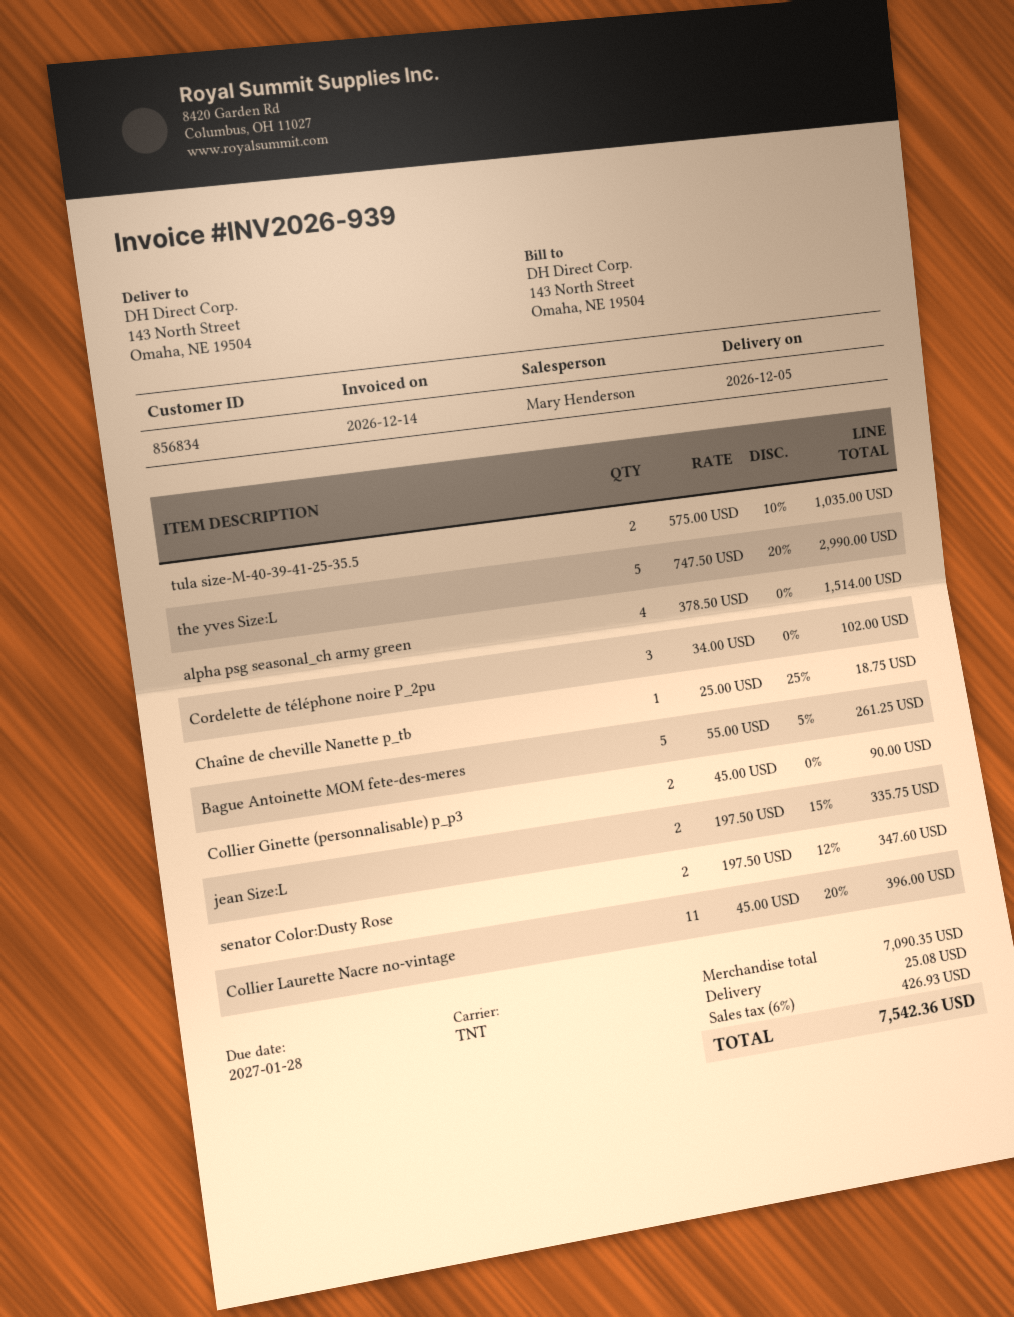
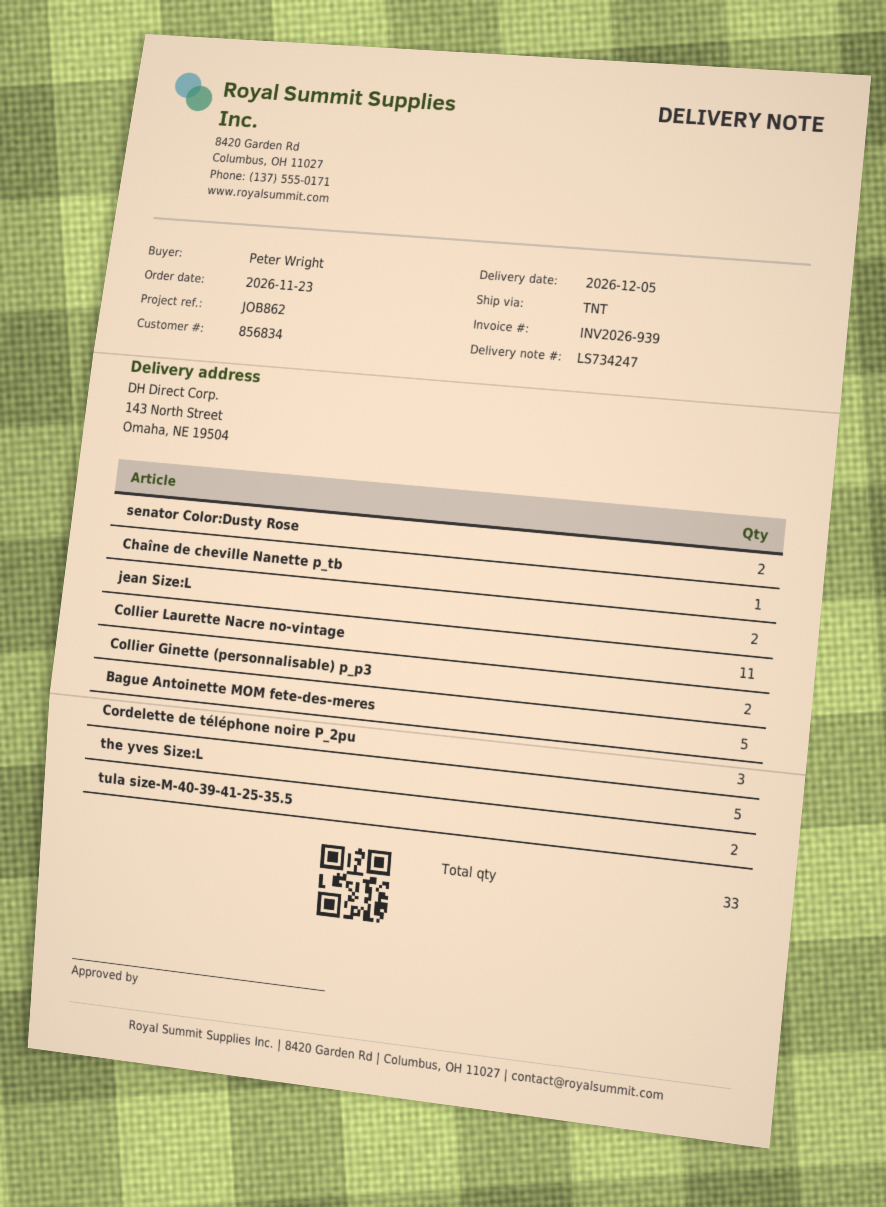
alpha psg seasonal_ch army green: 4 -> none

